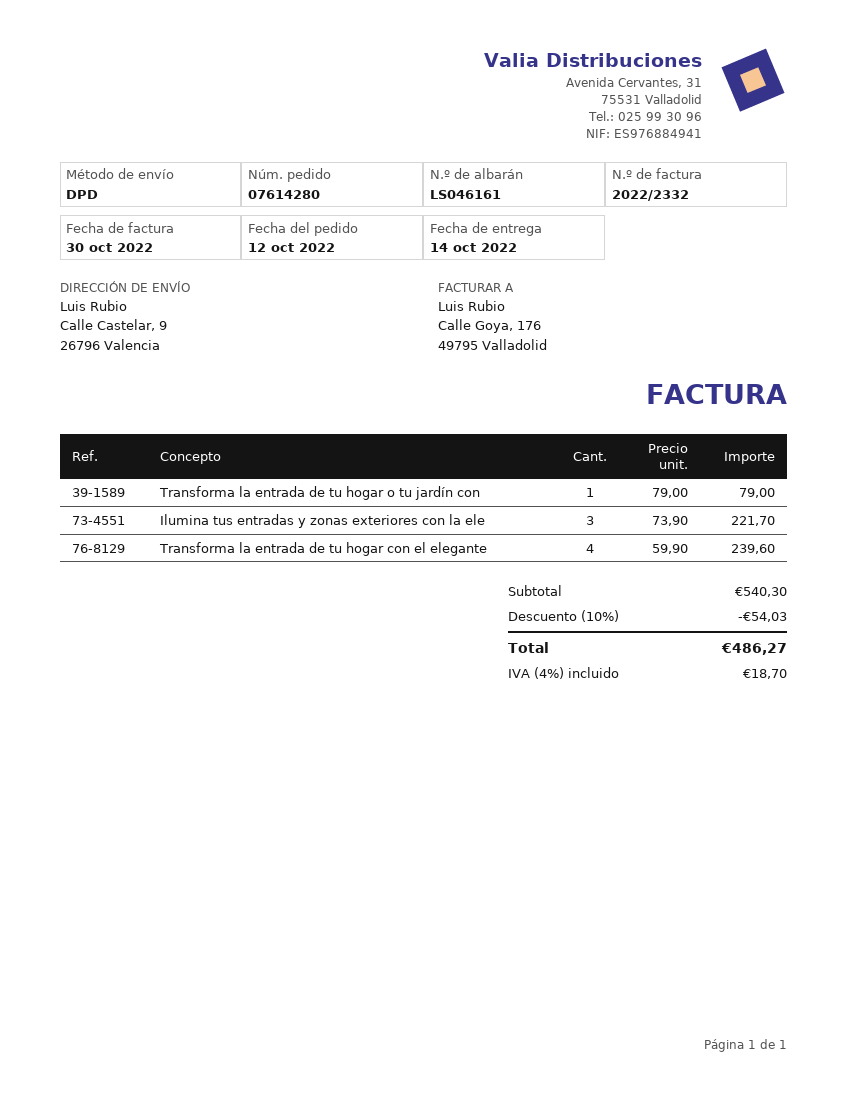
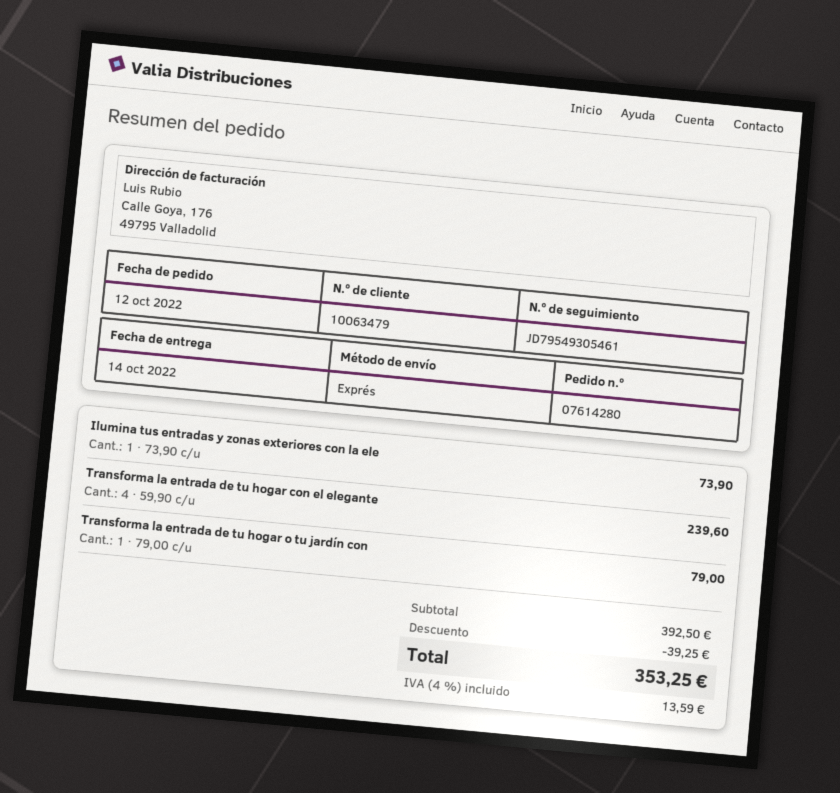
shipping method: DPD -> express
Ilumina tus entradas y zonas exteriores con la ele: 3 x 73.90 = 221.70 -> 1 x 73.90 = 73.90
subtotal: 540.30 -> 392.50
discount: 54.03 -> 39.25
tax: 4% = 18.70 -> 4% = 13.59
total: 486.27 -> 353.25

